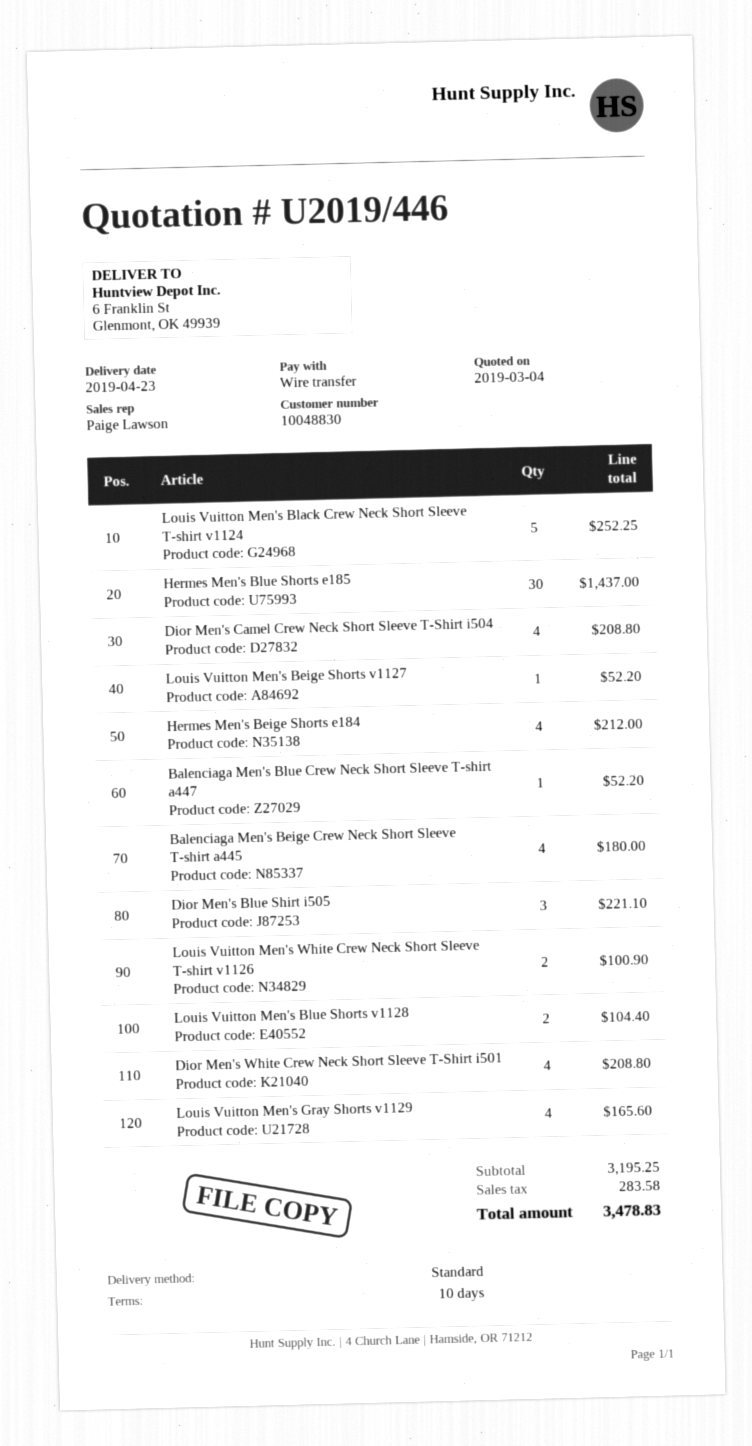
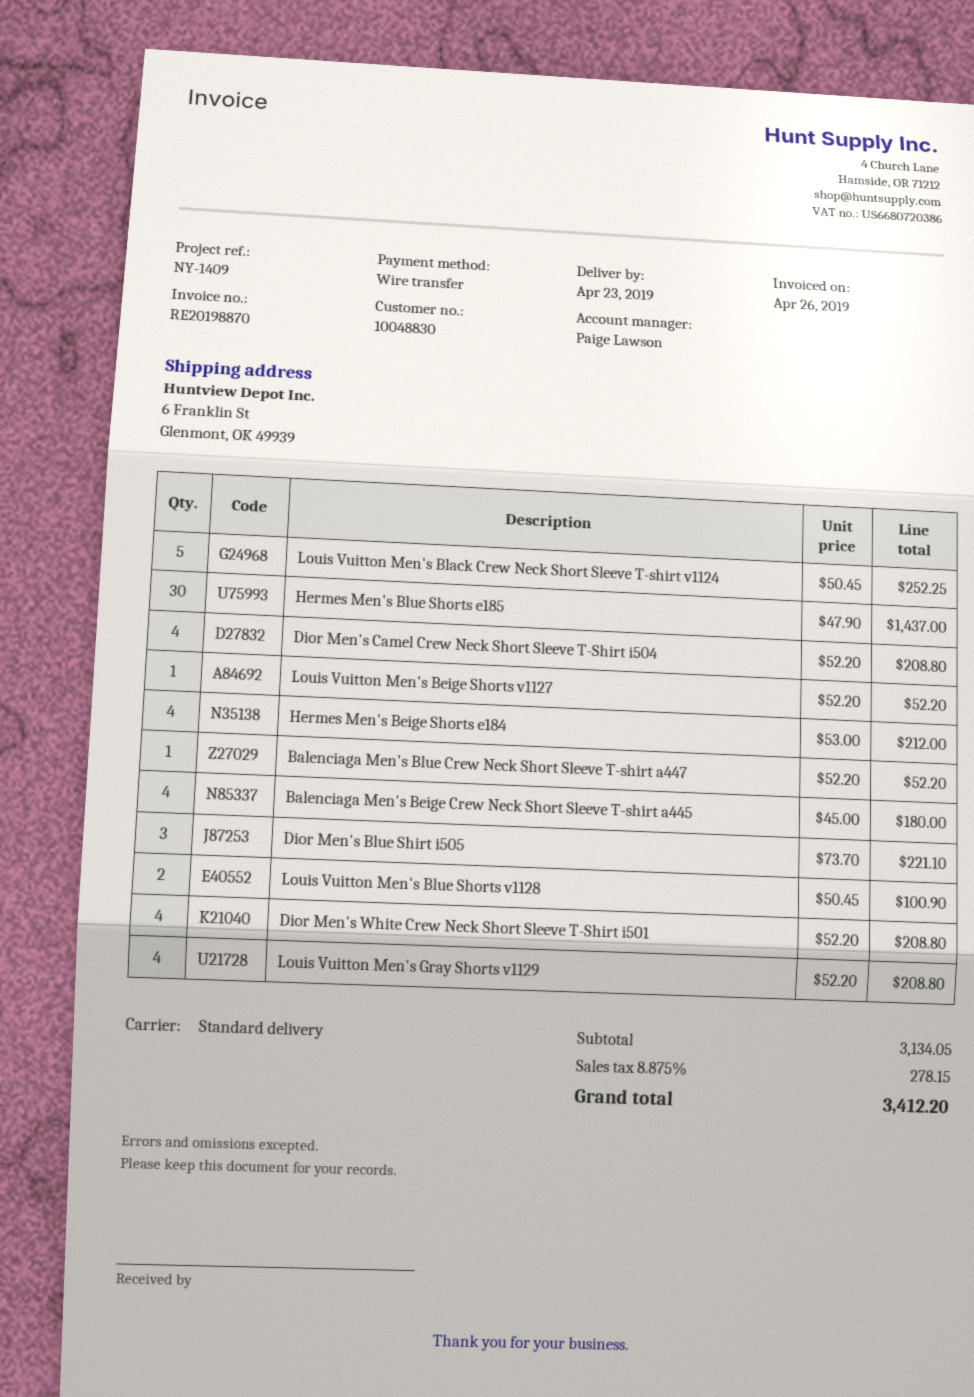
Louis Vuitton Men's White Crew Neck Short Sleeve T-shirt v1126: 2 for 100.90 -> none
Louis Vuitton Men's Blue Shorts v1128: 2 for 104.40 -> 2 for 100.90
Louis Vuitton Men's Gray Shorts v1129: 4 for 165.60 -> 4 for 208.80
subtotal: 3195.25 -> 3134.05
tax: 283.58 -> 278.15
total: 3478.83 -> 3412.20

